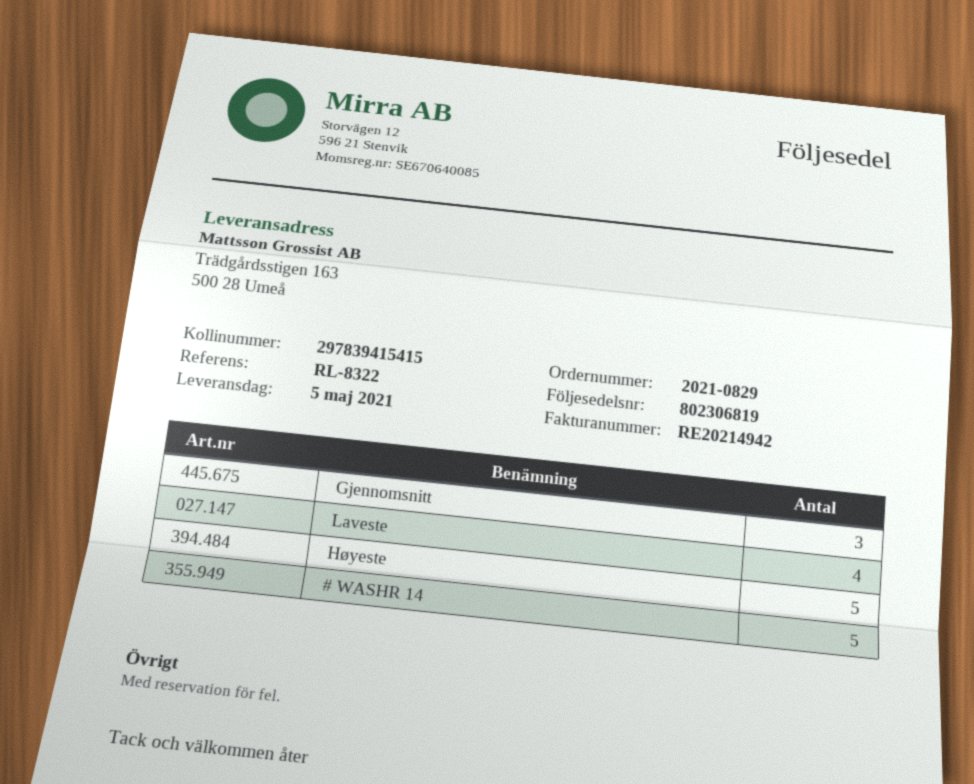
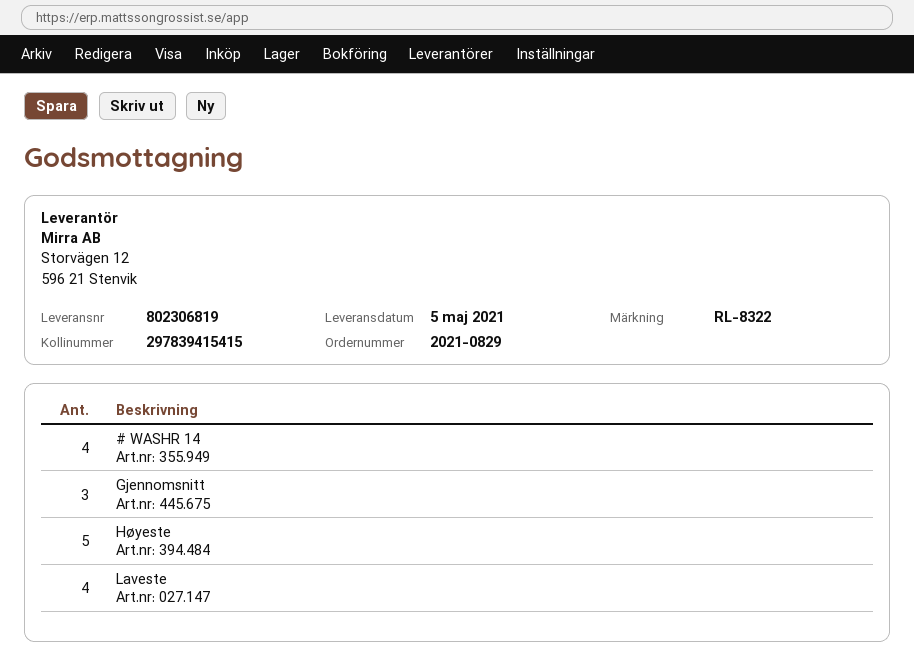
# WASHR 14: 5 -> 4

